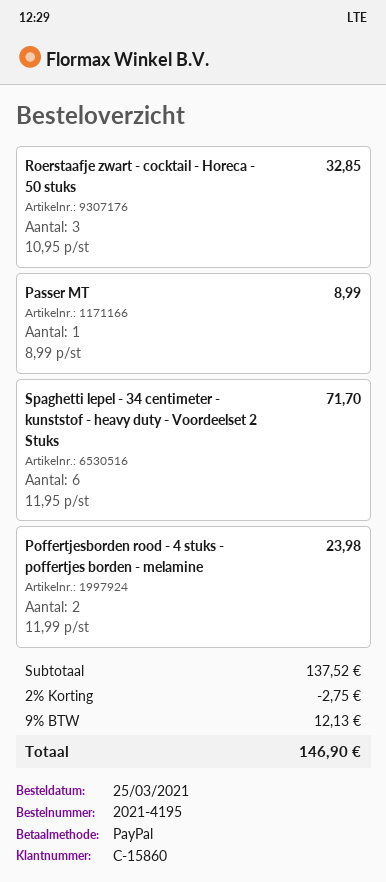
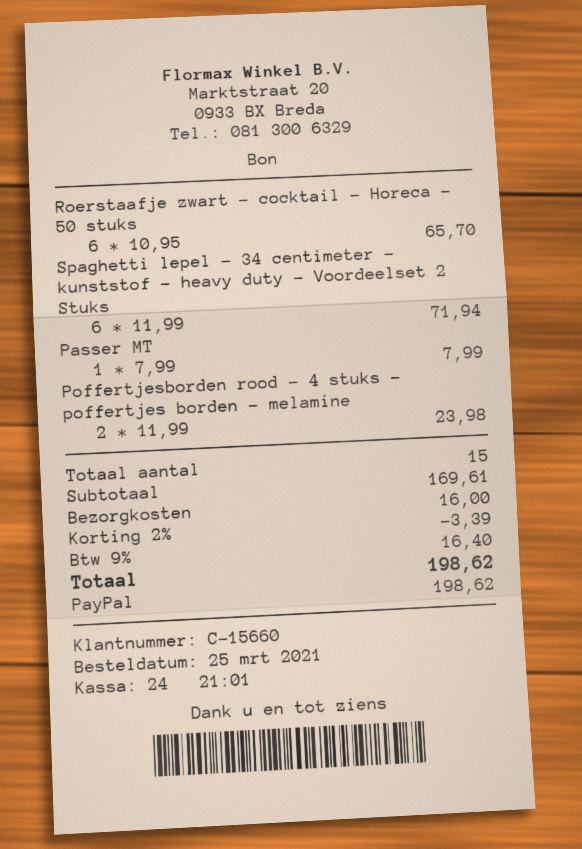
customer number: C-15860 -> C-15660
Roerstaafje zwart - cocktail - Horeca - 50 stuks: 3 x 10.95 = 32.85 -> 6 x 10.95 = 65.70
Passer MT: 1 x 8.99 = 8.99 -> 1 x 7.99 = 7.99
Spaghetti lepel - 34 centimeter - kunststof - heavy duty - Voordeelset 2 Stuks: 6 x 11.95 = 71.70 -> 6 x 11.99 = 71.94
subtotal: 137.52 -> 169.61
discount: 2% = 2.75 -> 2% = 3.39
shipping: none -> 16.00
tax: 9% = 12.13 -> 9% = 16.40
total: 146.90 -> 198.62

